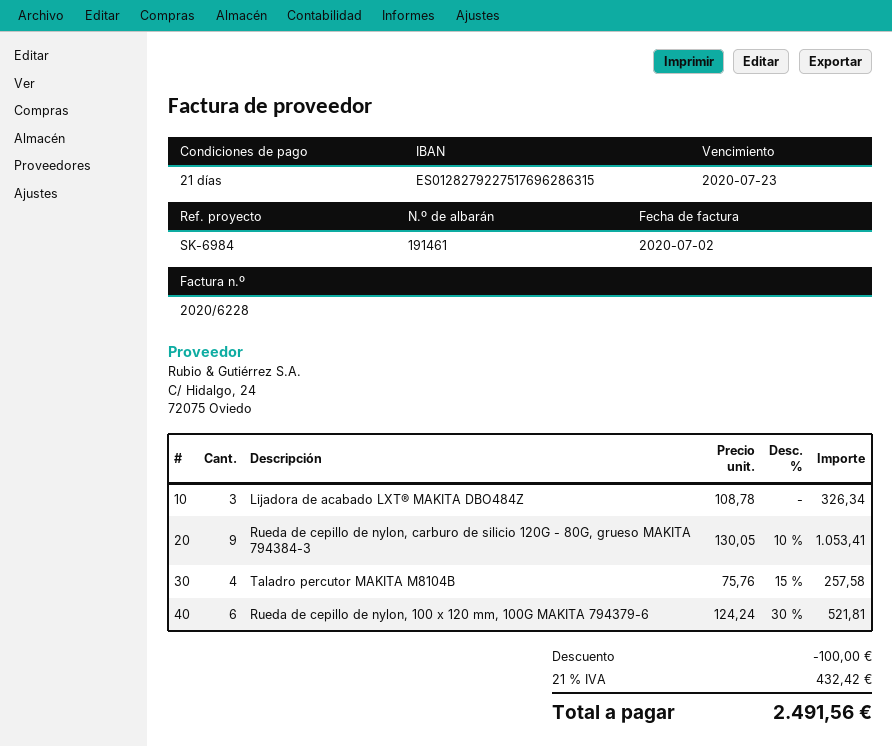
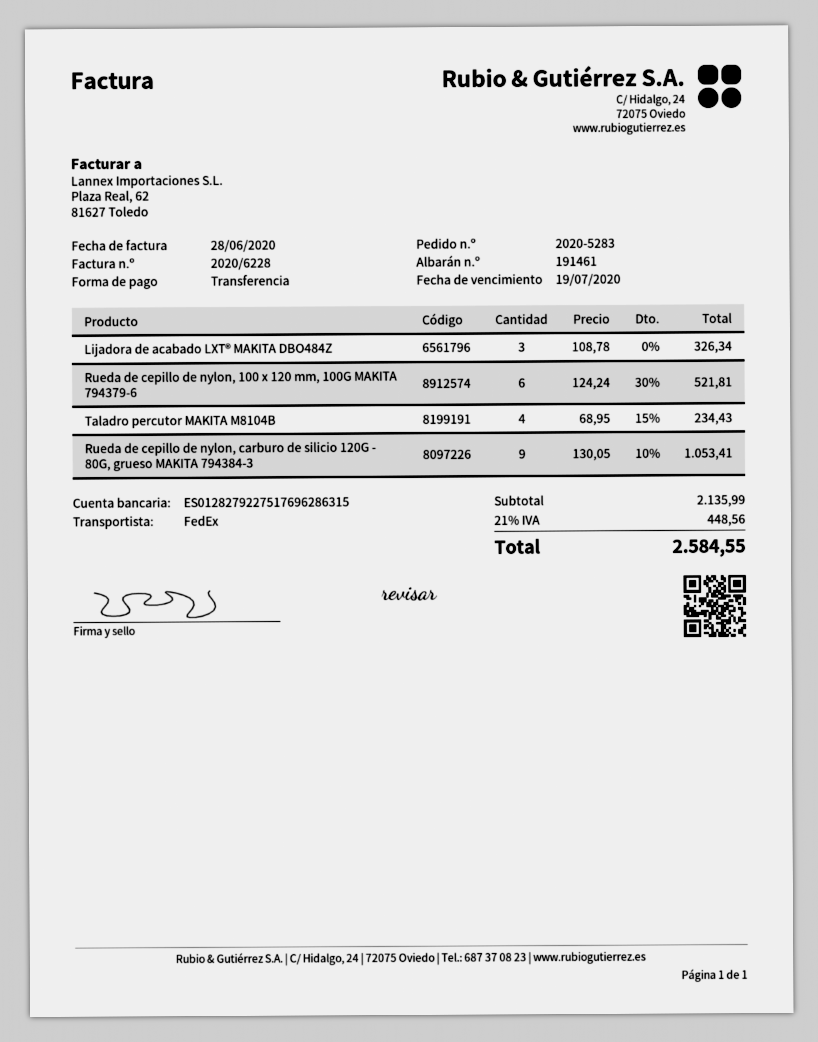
invoice date: 2020-07-02 -> 2020-06-28
due date: 2020-07-23 -> 2020-07-19
Taladro percutor MAKITA M8104B: 4 x 75.76 - 15% = 257.58 -> 4 x 68.95 - 15% = 234.43
discount: 100.00 -> none
tax: 21% = 432.42 -> 21% = 448.56
total: 2491.56 -> 2584.55

